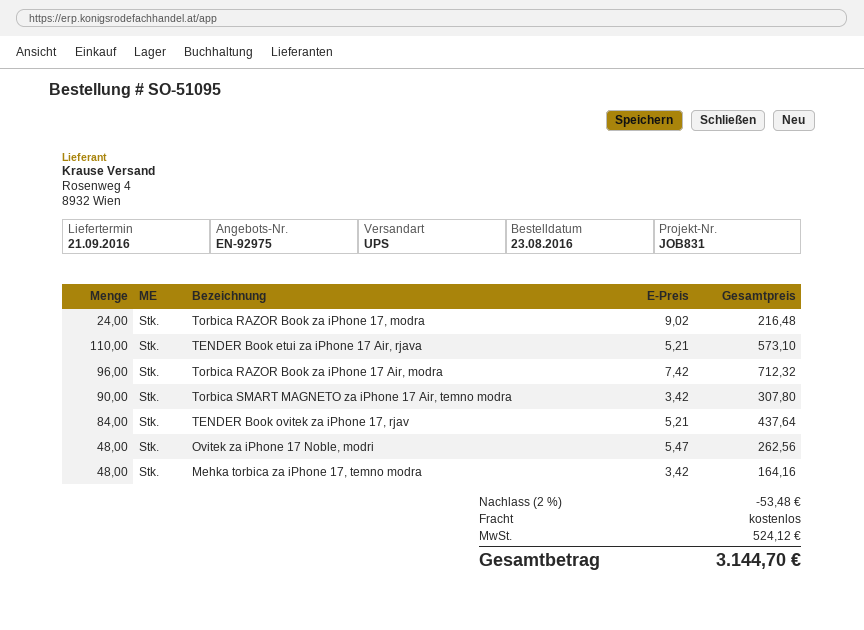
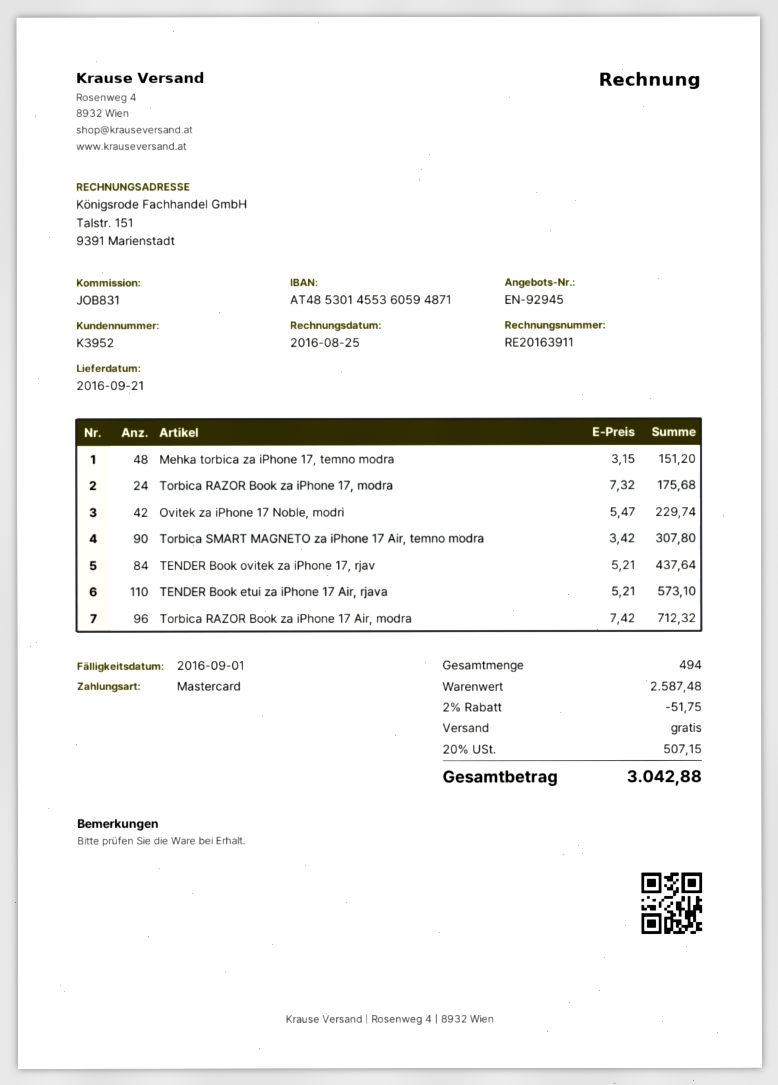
quote number: EN-92975 -> EN-92945
Torbica RAZOR Book za iPhone 17, modra: 24 x 9.02 = 216.48 -> 24 x 7.32 = 175.68
Ovitek za iPhone 17 Noble, modri: 48 x 5.47 = 262.56 -> 42 x 5.47 = 229.74
Mehka torbica za iPhone 17, temno modra: 48 x 3.42 = 164.16 -> 48 x 3.15 = 151.20
discount: 2% = 53.48 -> 2% = 51.75
tax: 524.12 -> 507.15
total: 3144.70 -> 3042.88

